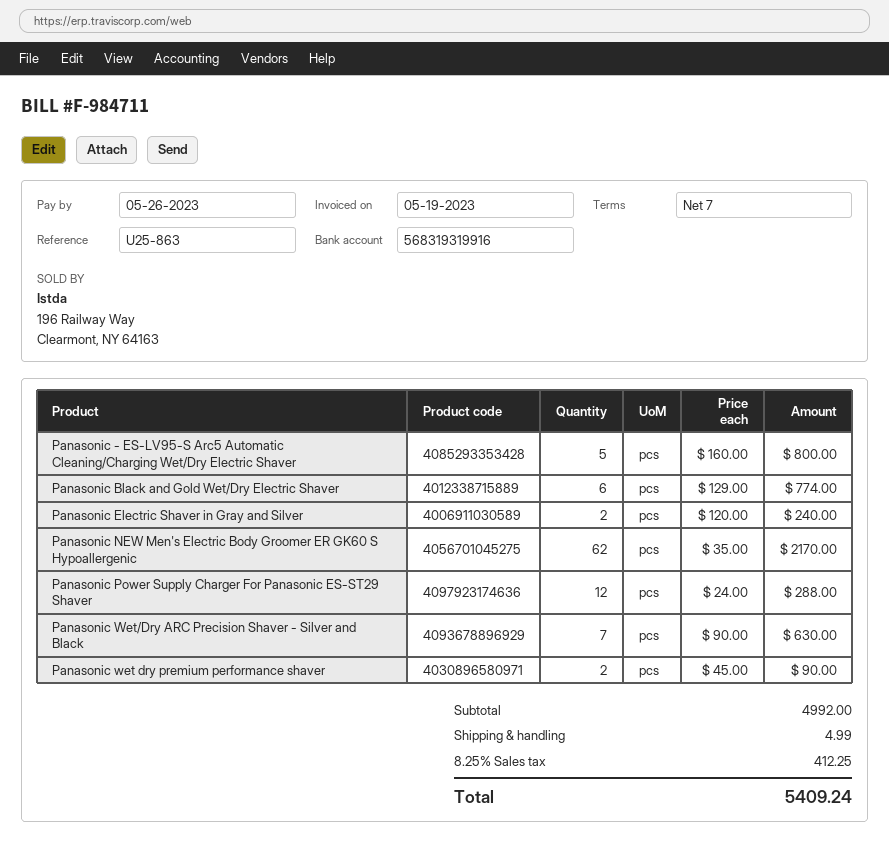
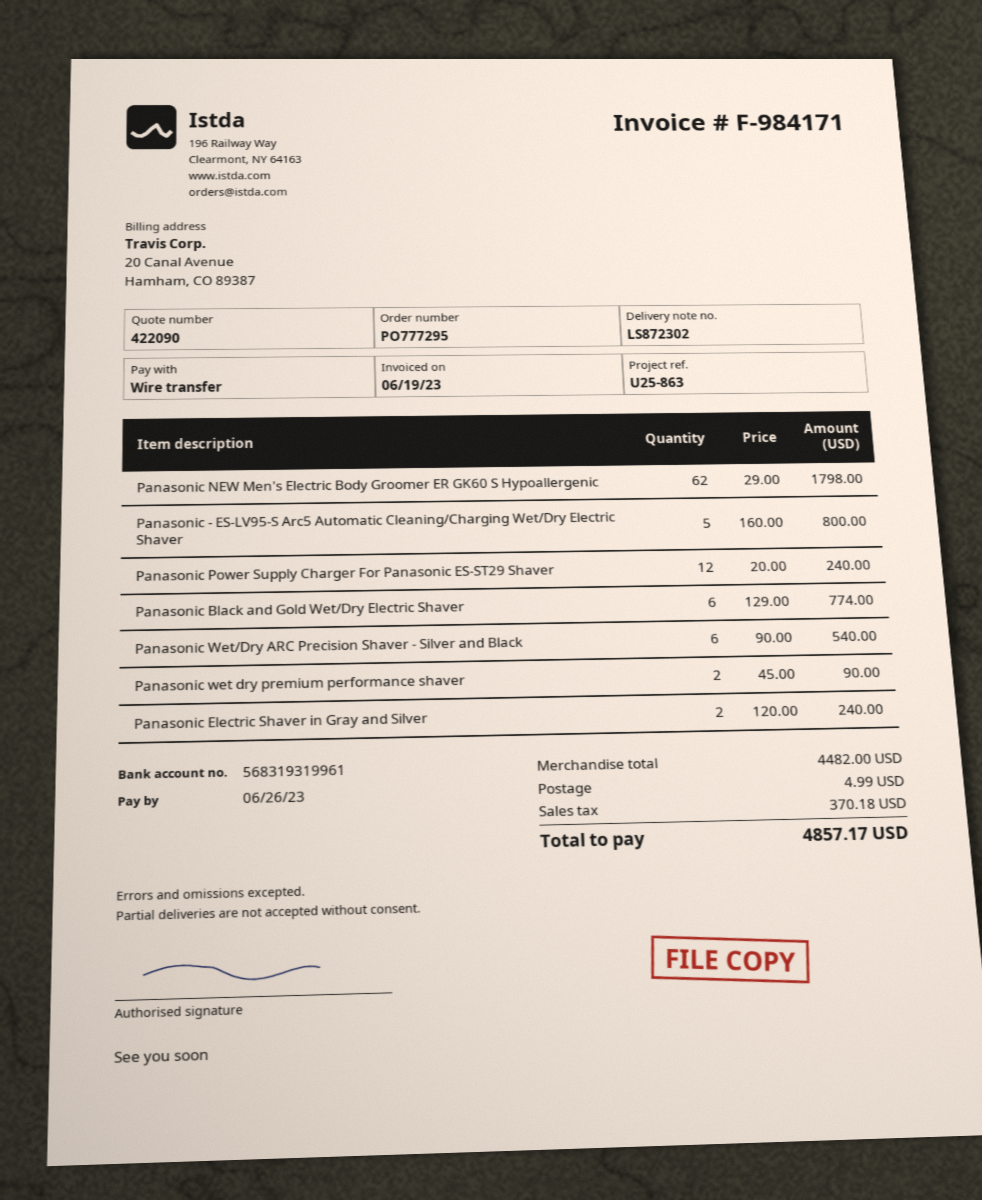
invoice number: F-984711 -> F-984171
invoice date: 2023-05-19 -> 2023-06-19
due date: 2023-05-26 -> 2023-06-26
bank account: 568319319916 -> 568319319961
Panasonic NEW Men's Electric Body Groomer ER GK60 S Hypoallergenic: 62 x 35.00 = 2170.00 -> 62 x 29.00 = 1798.00
Panasonic Power Supply Charger For Panasonic ES-ST29 Shaver: 12 x 24.00 = 288.00 -> 12 x 20.00 = 240.00
Panasonic Wet/Dry ARC Precision Shaver - Silver and Black: 7 x 90.00 = 630.00 -> 6 x 90.00 = 540.00
subtotal: 4992.00 -> 4482.00
tax: 412.25 -> 370.18
total: 5409.24 -> 4857.17

